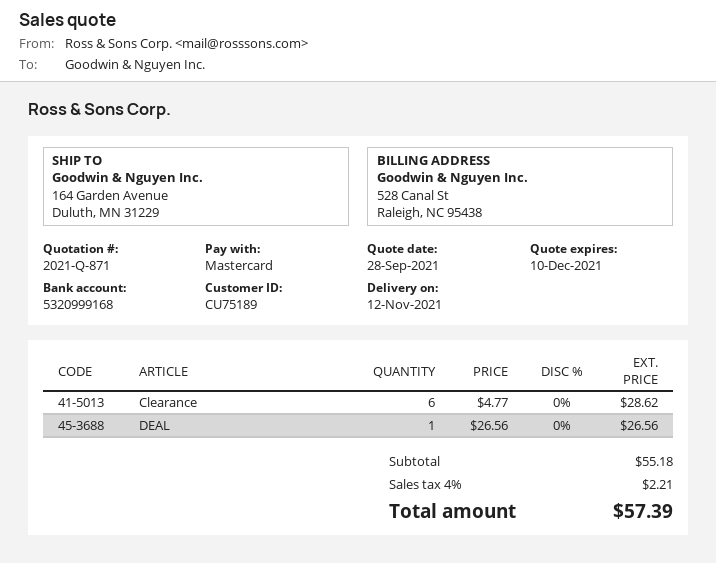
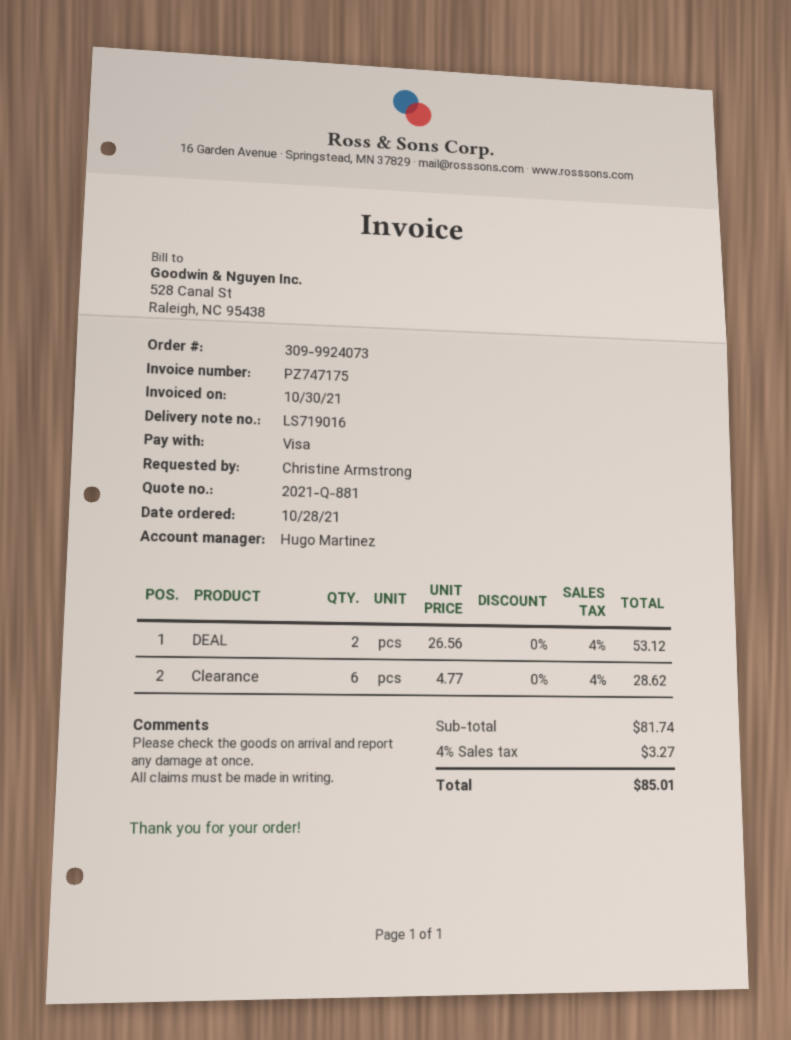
quote number: 2021-Q-871 -> 2021-Q-881
payment method: Mastercard -> Visa
DEAL: 1 x 26.56 = 26.56 -> 2 x 26.56 = 53.12
subtotal: 55.18 -> 81.74
tax: 4% = 2.21 -> 4% = 3.27
total: 57.39 -> 85.01

